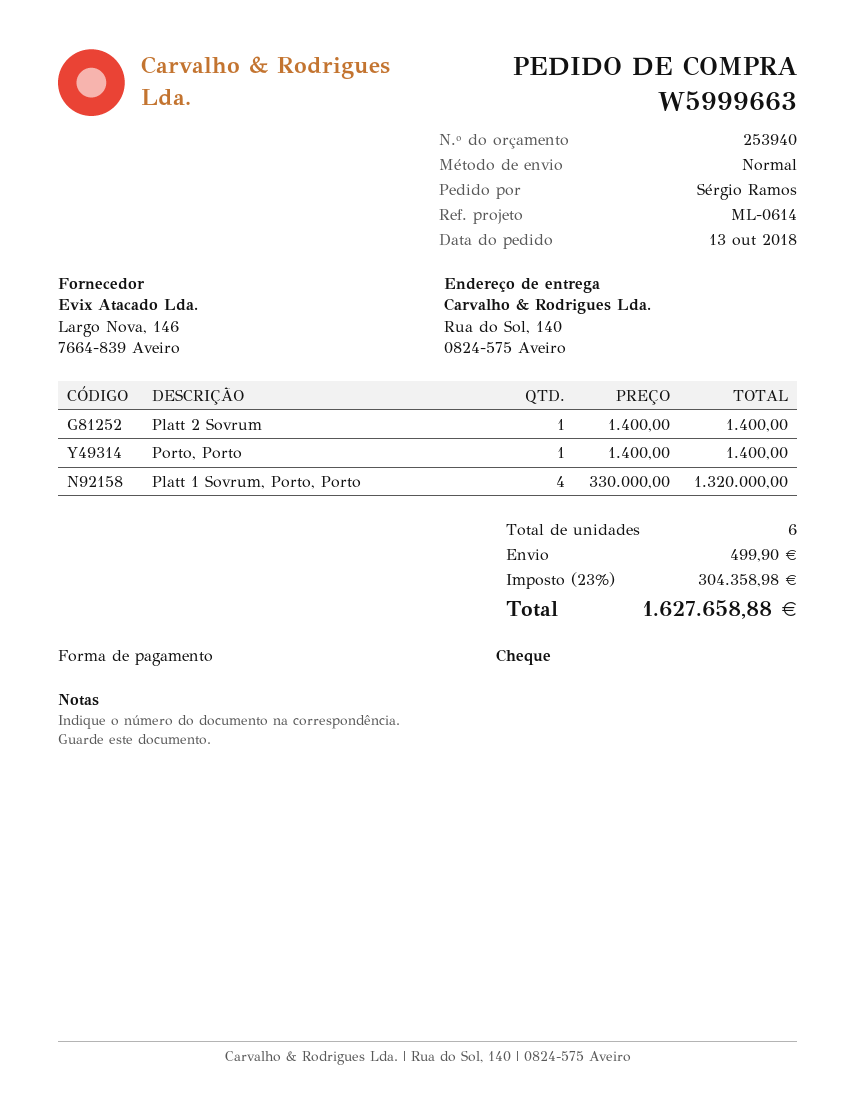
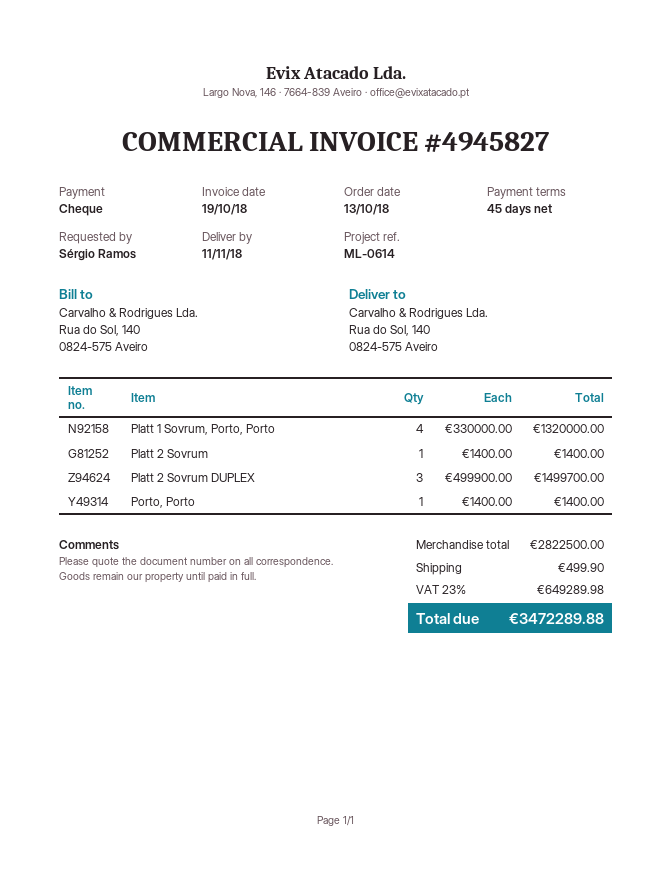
Platt 2 Sovrum DUPLEX: none -> 3 x 499900.00 = 1499700.00
tax: 23% = 304358.98 -> 23% = 649289.98
total: 1627658.88 -> 3472289.88

